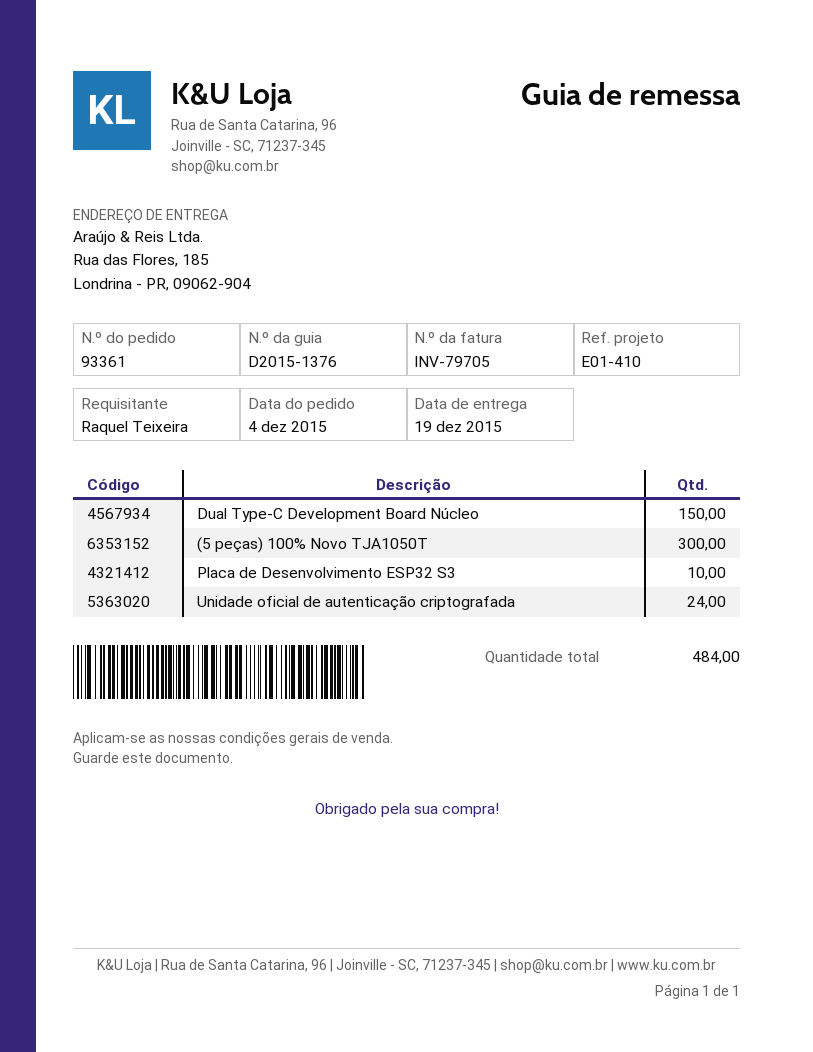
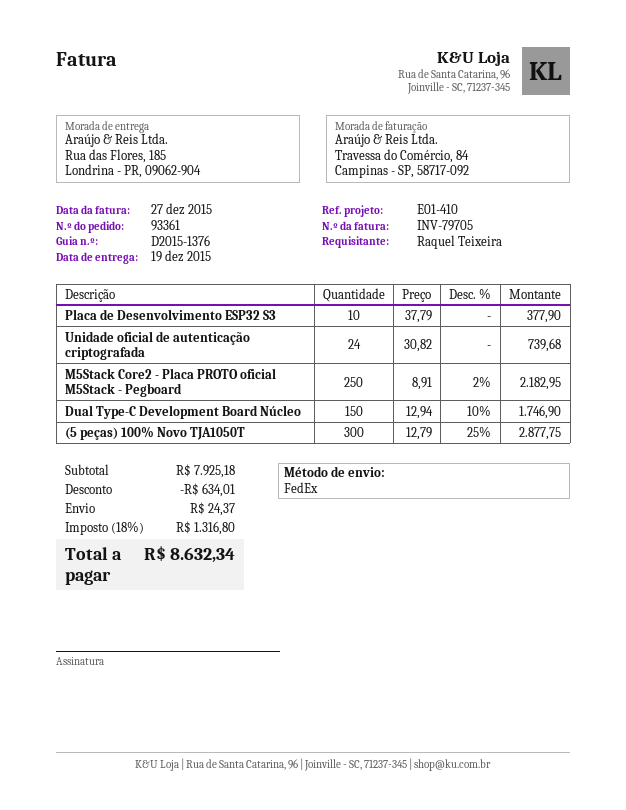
M5Stack Core2 - Placa PROTO oficial M5Stack - Pegboard: none -> 250

